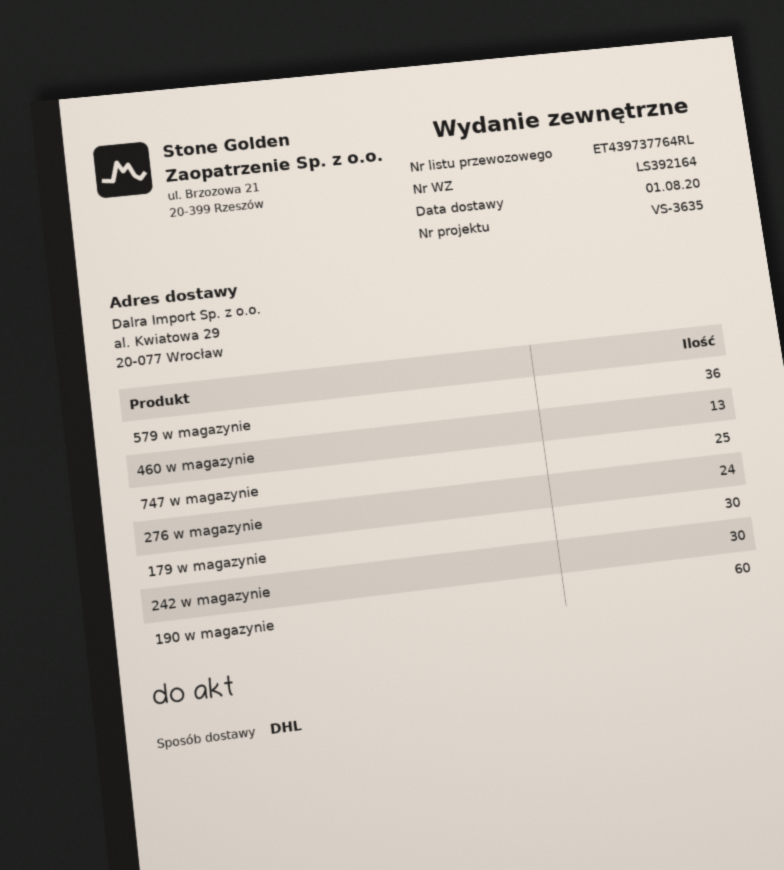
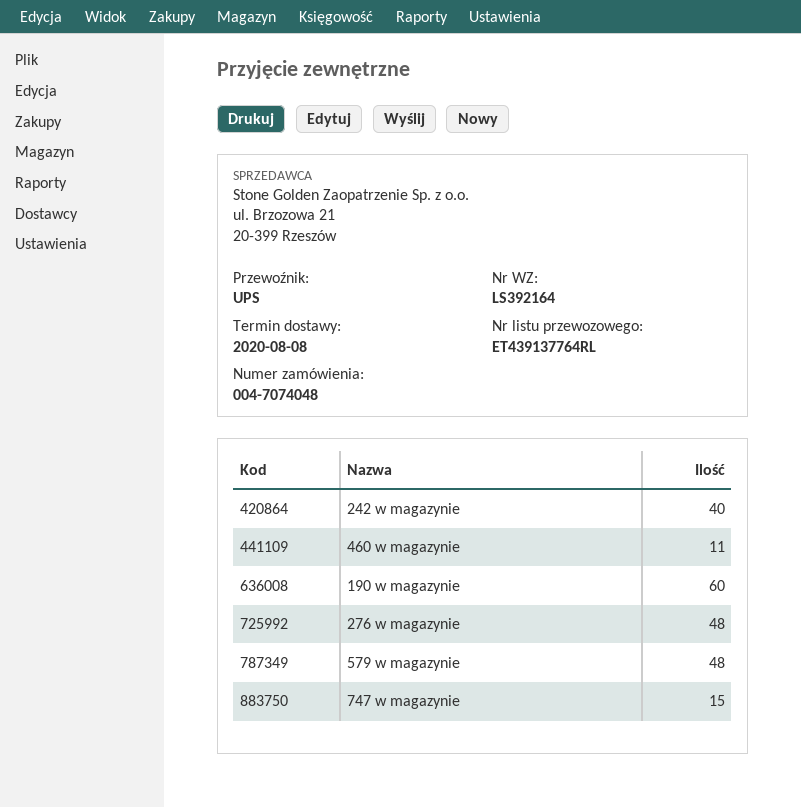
delivery date: 2020-08-01 -> 2020-08-08
shipping method: DHL -> UPS
tracking number: ET439737764RL -> ET439137764RL
579 w magazynie: 36 -> 48
460 w magazynie: 13 -> 11
747 w magazynie: 25 -> 15
276 w magazynie: 24 -> 48
179 w magazynie: 30 -> none
242 w magazynie: 30 -> 40

